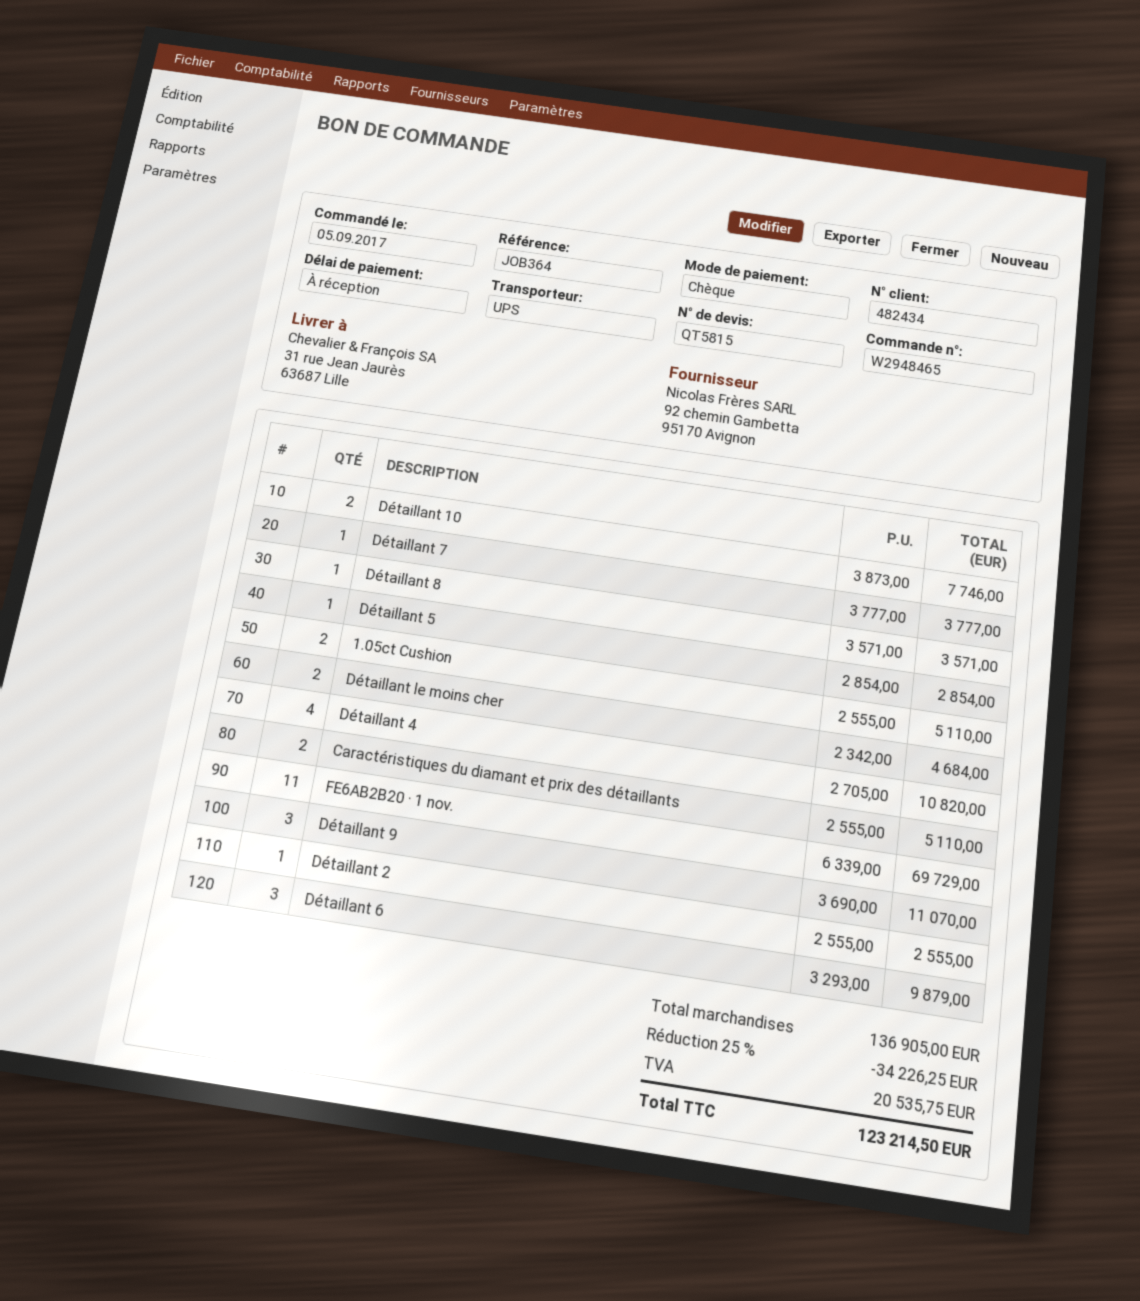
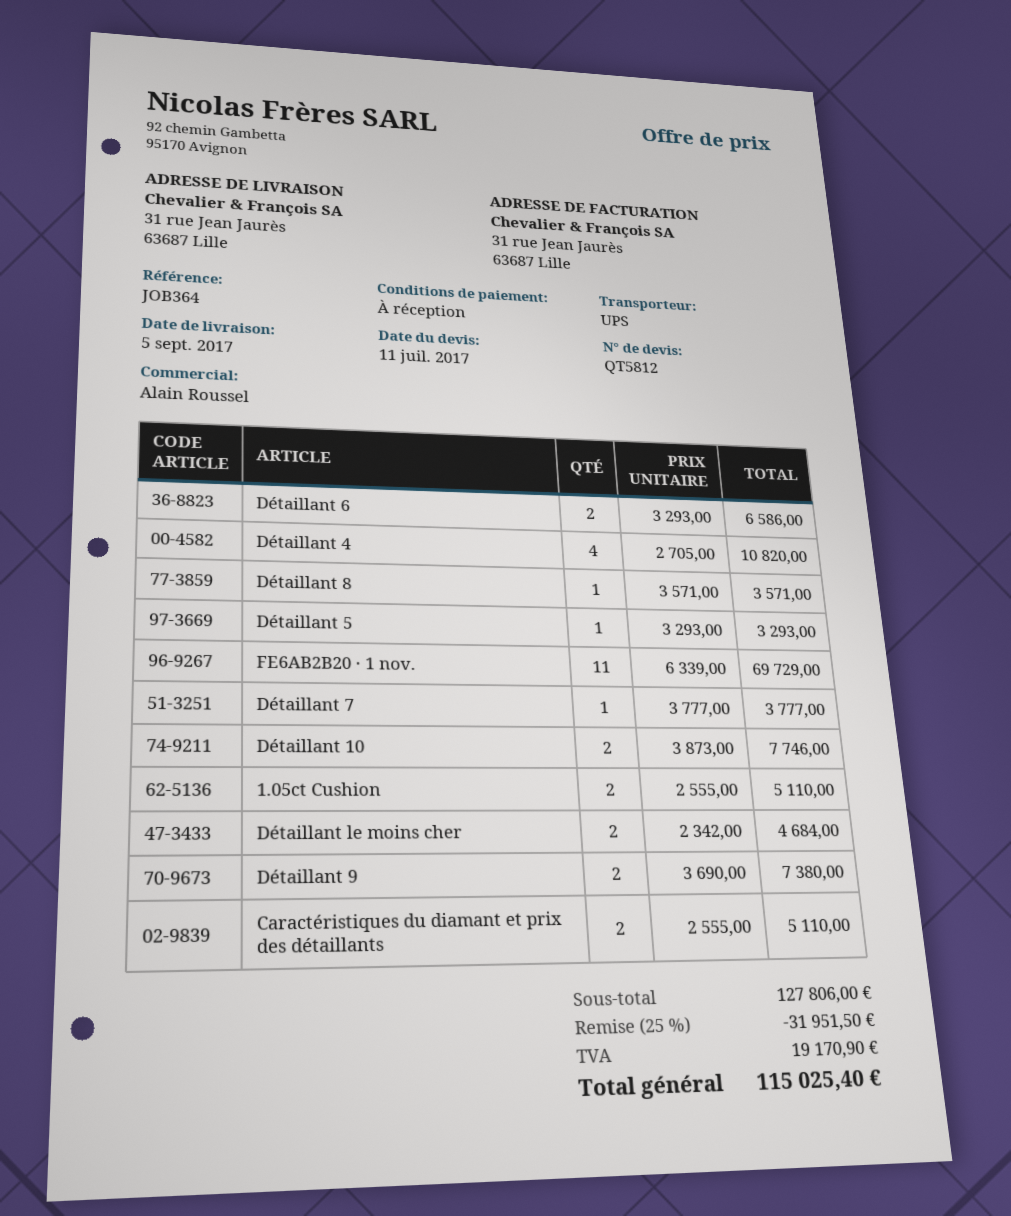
quote number: QT5815 -> QT5812
Détaillant 5: 1 x 2854.00 = 2854.00 -> 1 x 3293.00 = 3293.00
Détaillant 9: 3 x 3690.00 = 11070.00 -> 2 x 3690.00 = 7380.00
Détaillant 2: 1 x 2555.00 = 2555.00 -> none
Détaillant 6: 3 x 3293.00 = 9879.00 -> 2 x 3293.00 = 6586.00
subtotal: 136905.00 -> 127806.00
discount: 25% = 34226.25 -> 25% = 31951.50
tax: 20535.75 -> 19170.90
total: 123214.50 -> 115025.40

